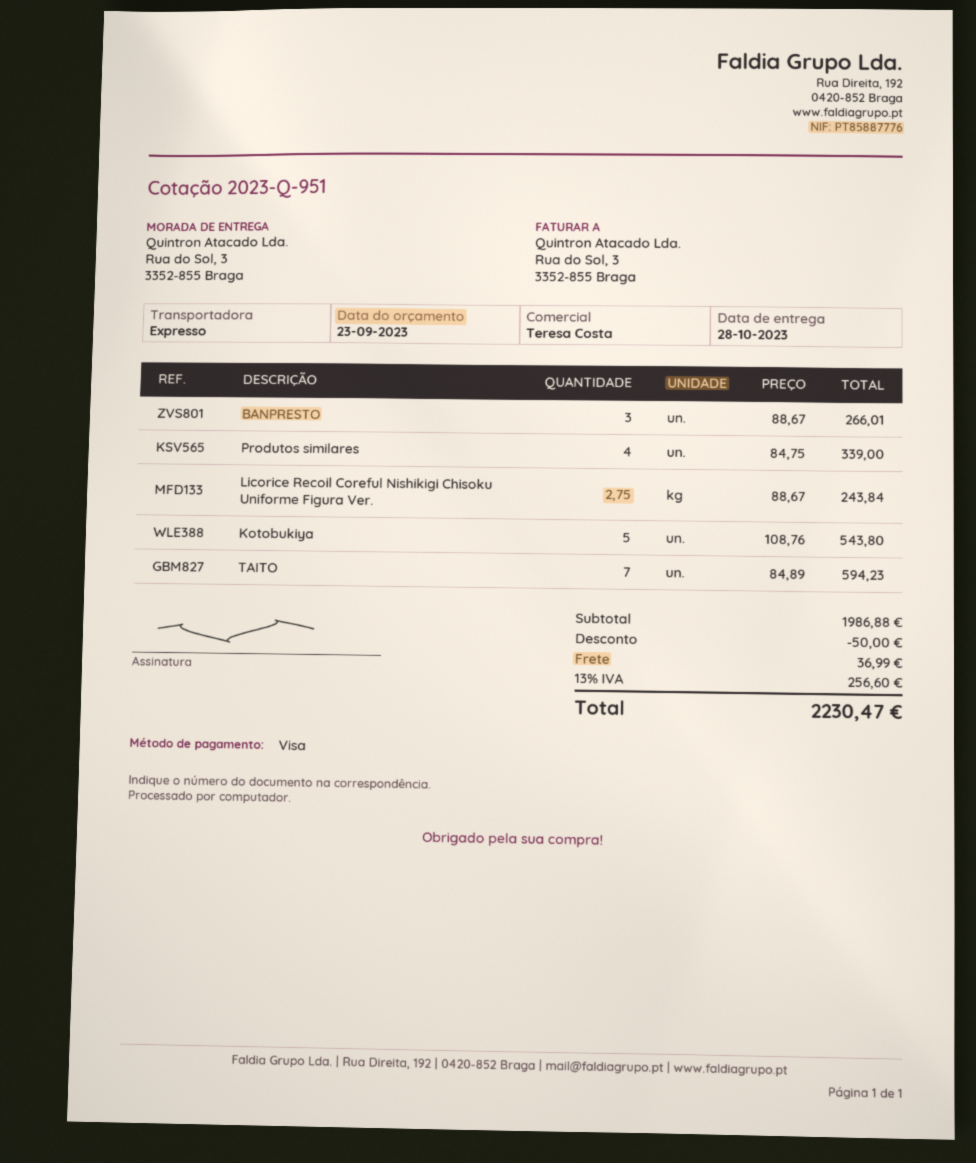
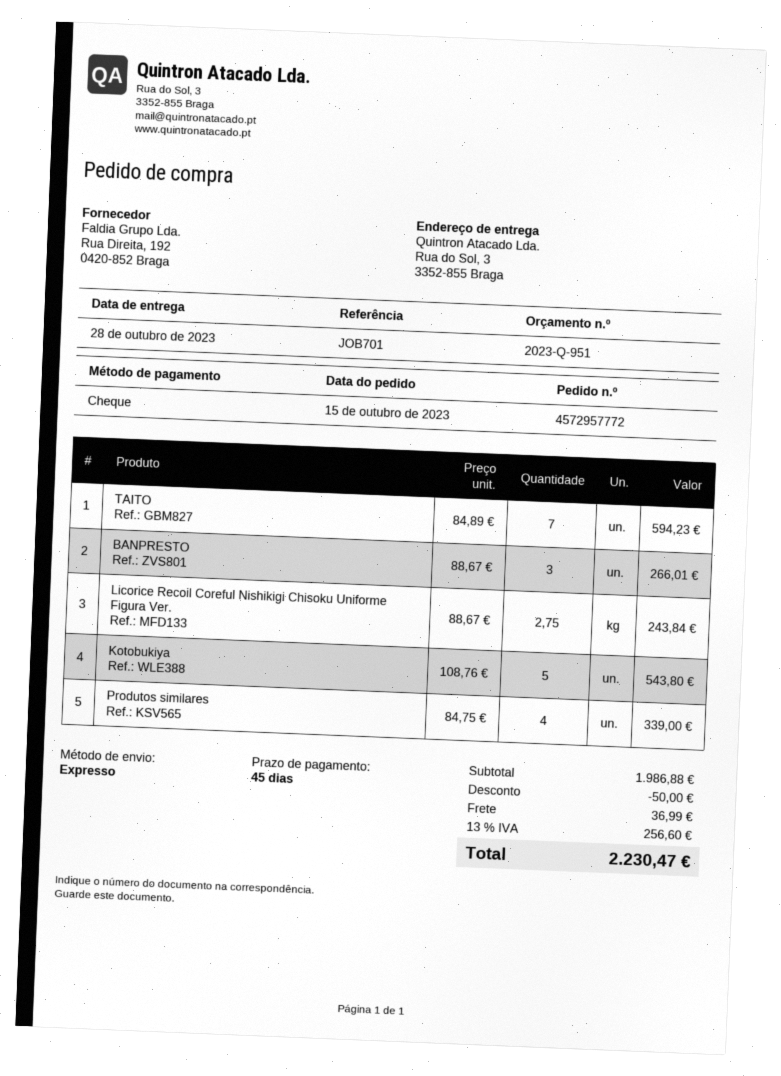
payment method: Visa -> cheque

